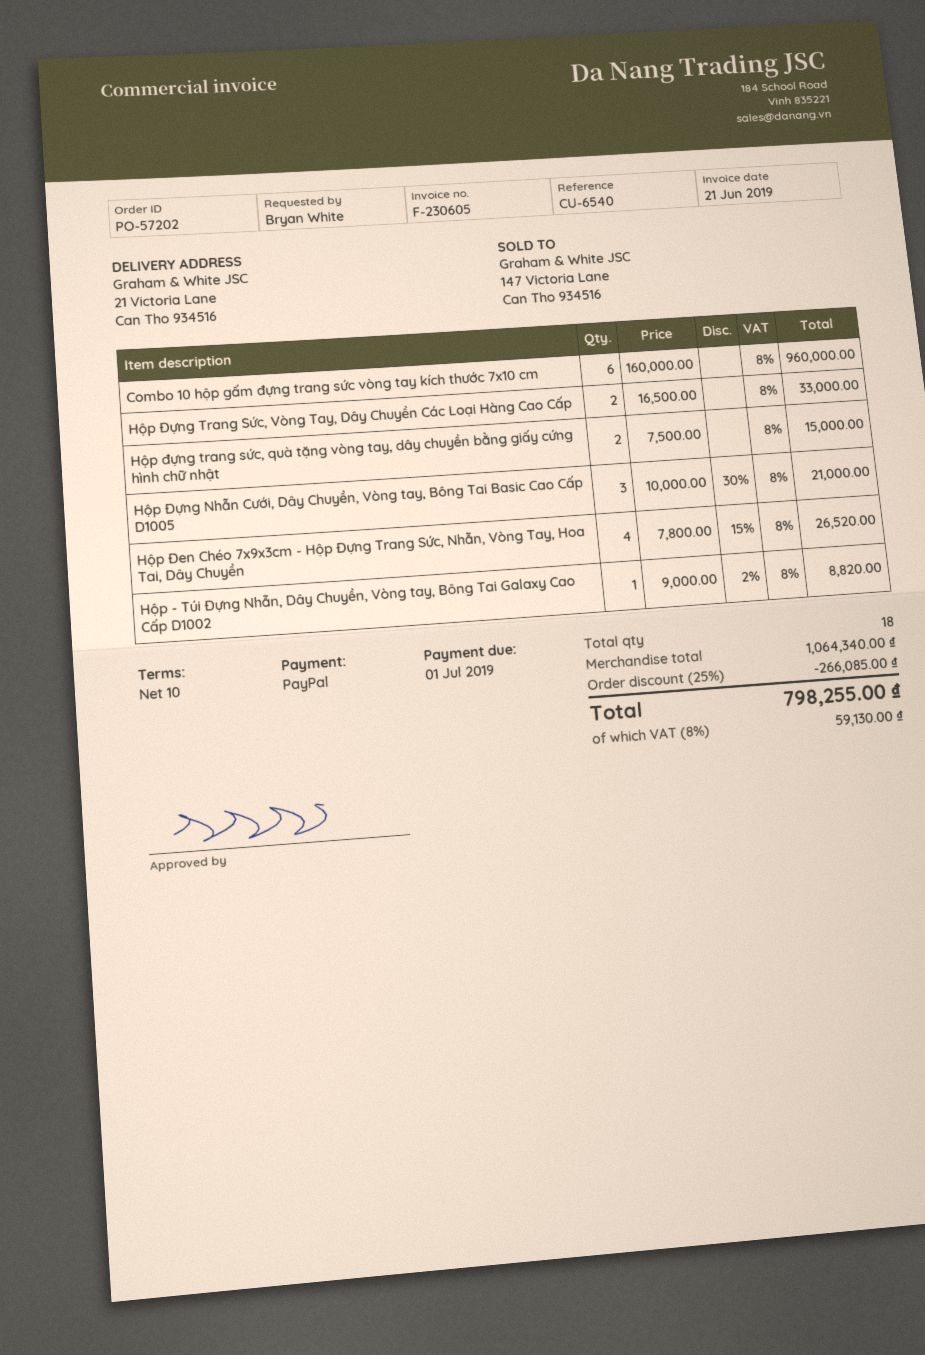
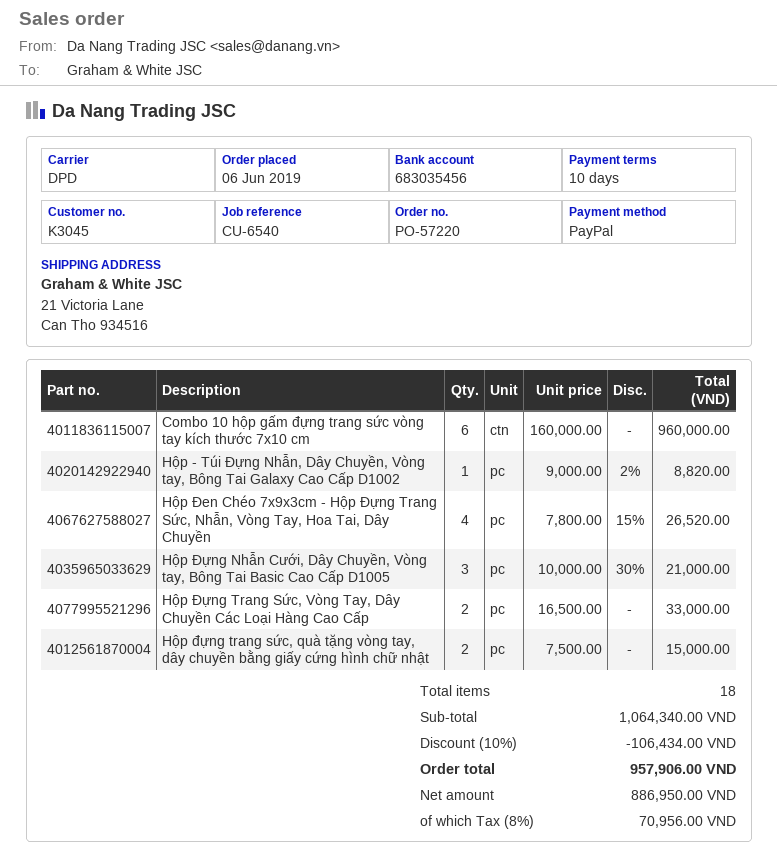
order number: PO-57202 -> PO-57220
discount: 25% = 266085.00 -> 10% = 106434.00
tax: 8% = 59130.00 -> 8% = 70956.00
total: 798255.00 -> 957906.00

